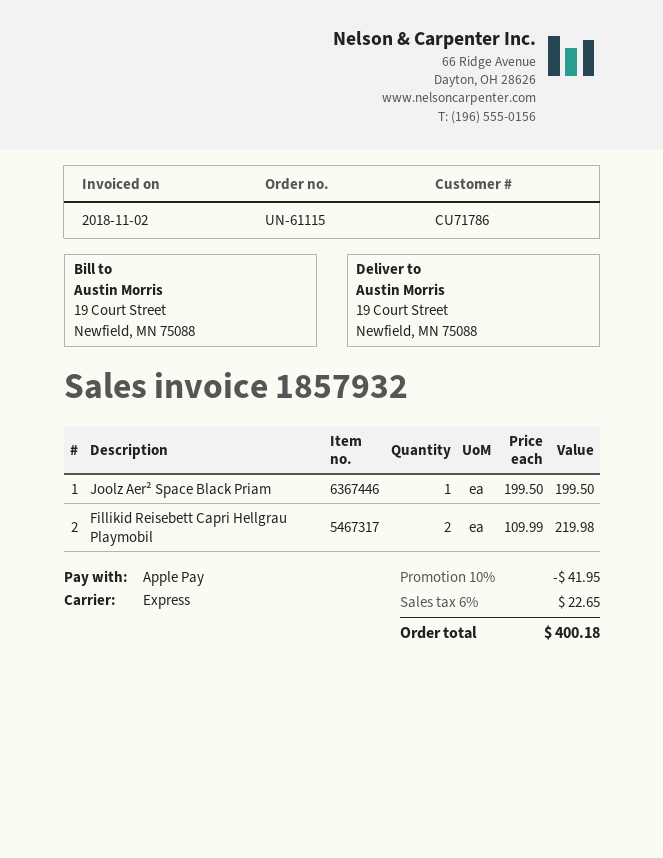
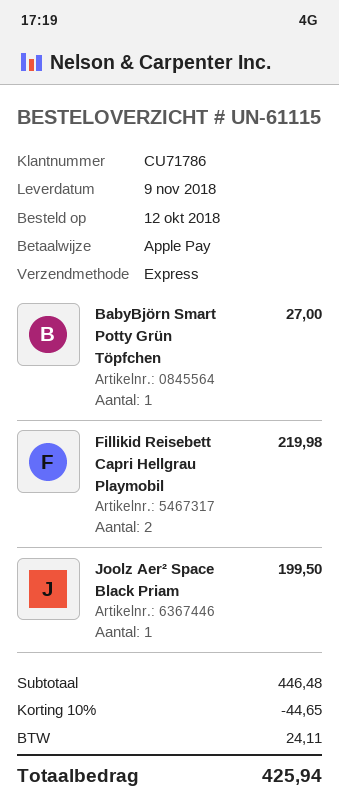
BabyBjörn Smart Potty Grün Töpfchen: none -> 1 for 27.00
discount: 10% = 41.95 -> 10% = 44.65
tax: 22.65 -> 24.11
total: 400.18 -> 425.94

